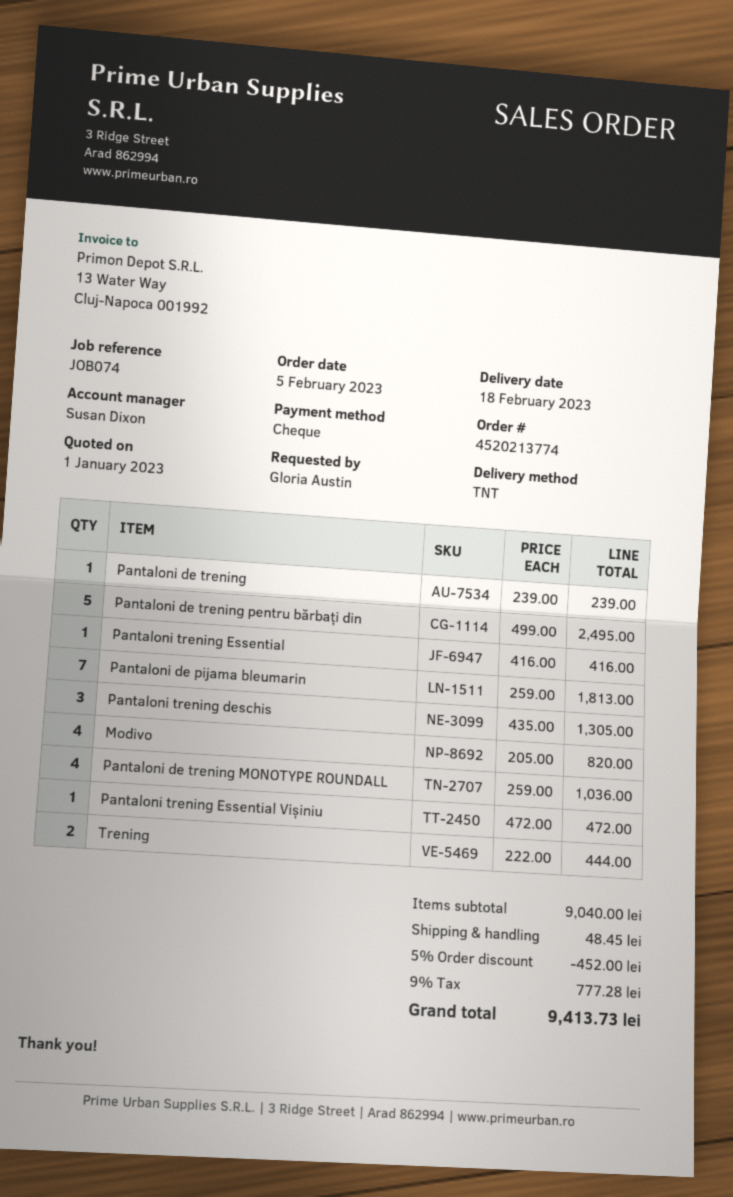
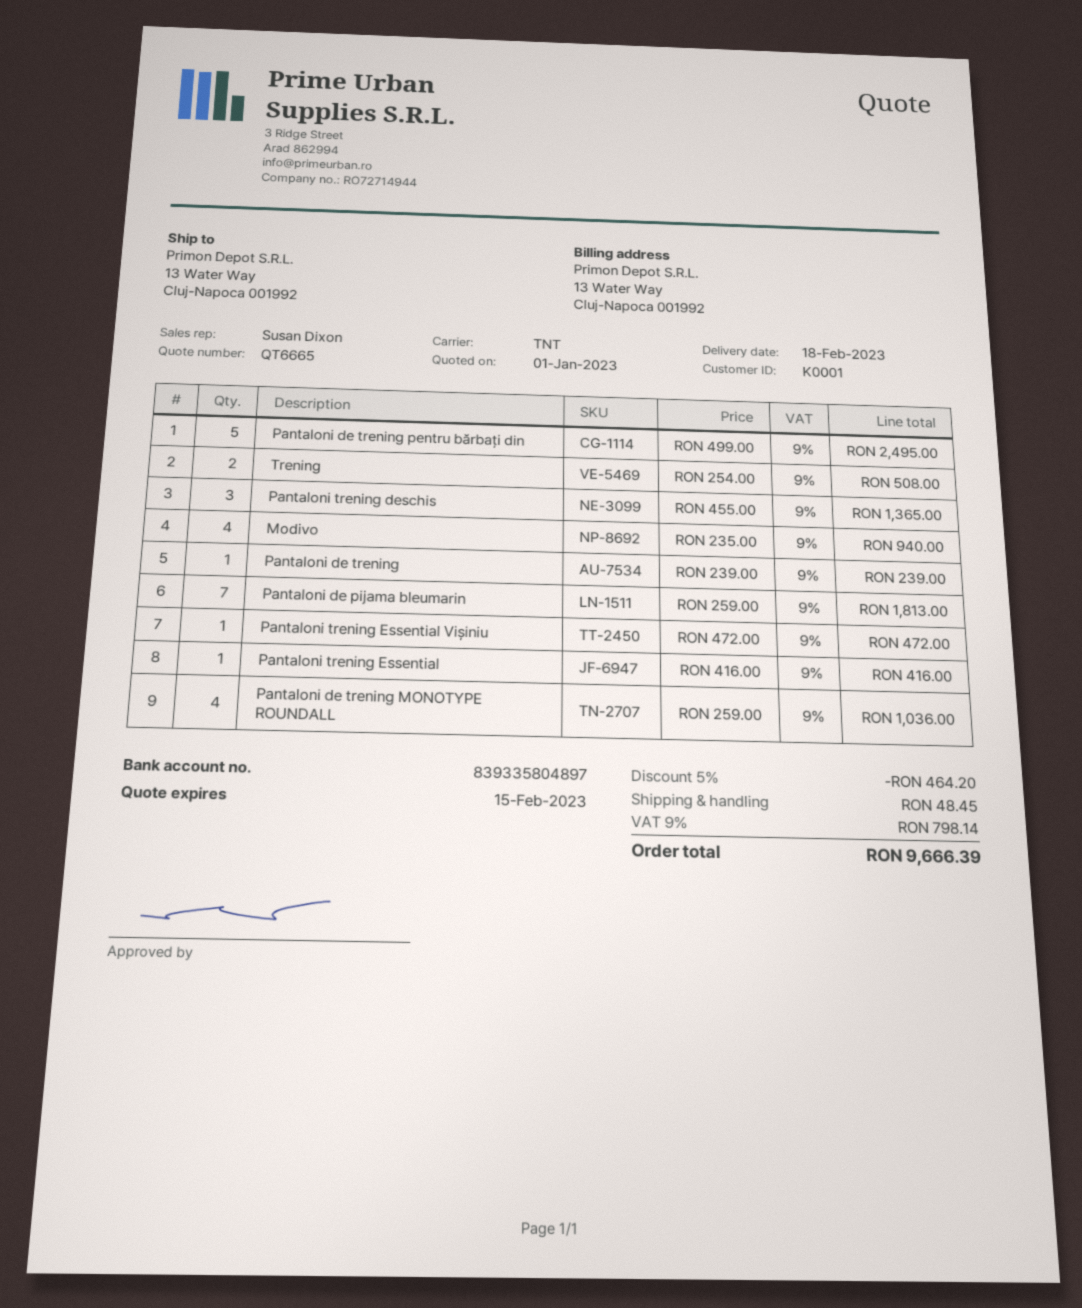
Pantaloni trening deschis: 3 x 435.00 = 1305.00 -> 3 x 455.00 = 1365.00
Modivo: 4 x 205.00 = 820.00 -> 4 x 235.00 = 940.00
Trening: 2 x 222.00 = 444.00 -> 2 x 254.00 = 508.00
discount: 5% = 452.00 -> 5% = 464.20
tax: 9% = 777.28 -> 9% = 798.14
total: 9413.73 -> 9666.39

